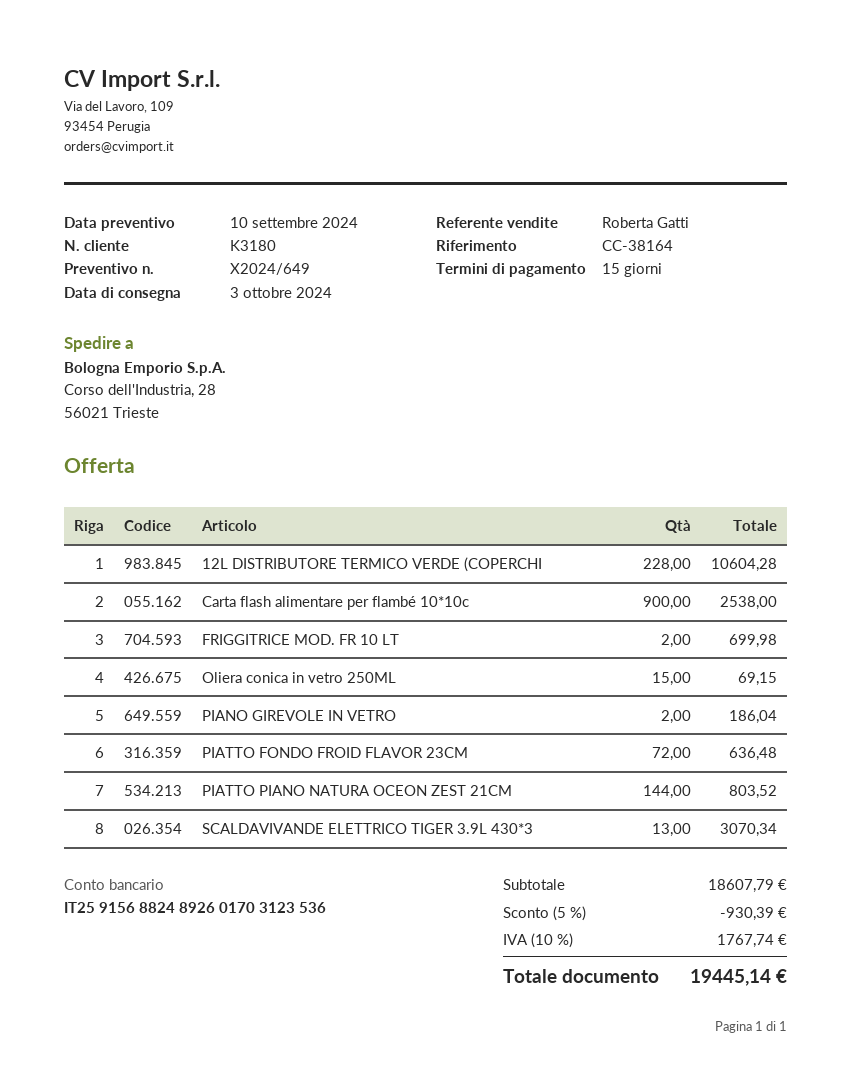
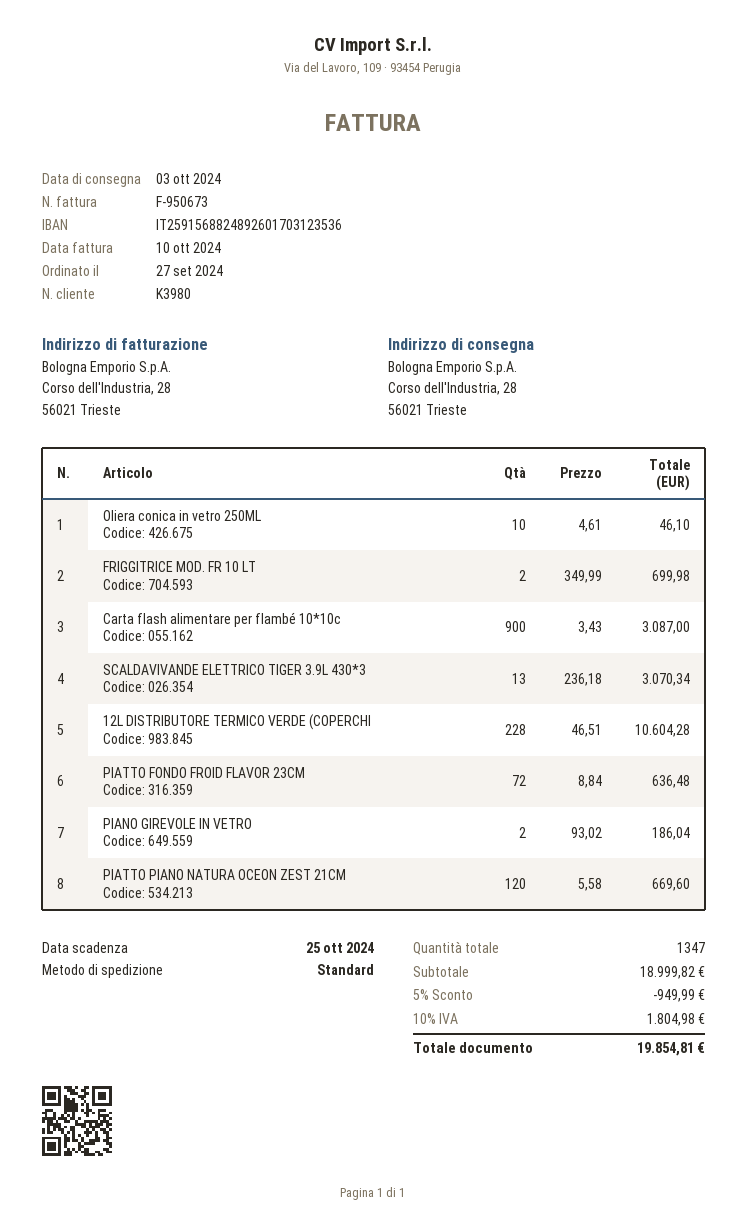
customer number: K3180 -> K3980
Carta flash alimentare per flambé 10*10c: 900 for 2538.00 -> 900 for 3087.00
Oliera conica in vetro 250ML: 15 for 69.15 -> 10 for 46.10
PIATTO PIANO NATURA OCEON ZEST 21CM: 144 for 803.52 -> 120 for 669.60
subtotal: 18607.79 -> 18999.82
discount: 5% = 930.39 -> 5% = 949.99
tax: 10% = 1767.74 -> 10% = 1804.98
total: 19445.14 -> 19854.81

